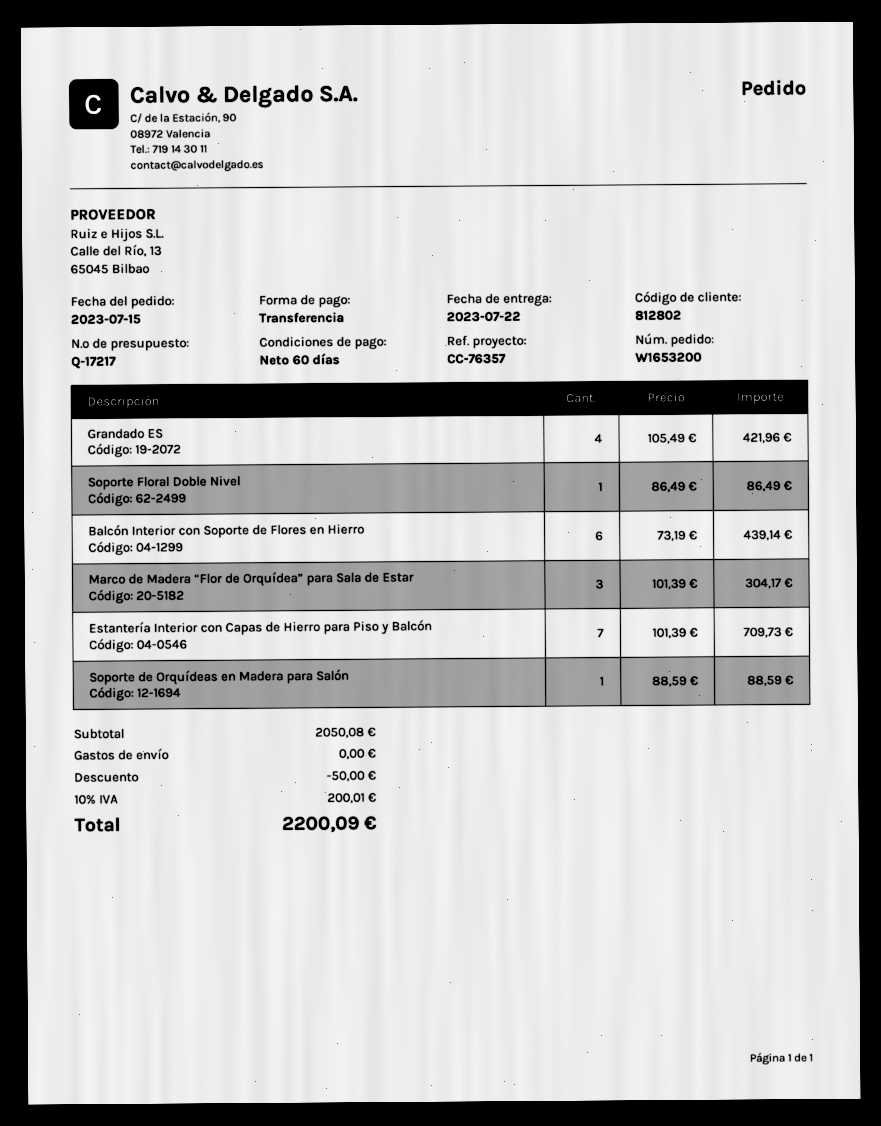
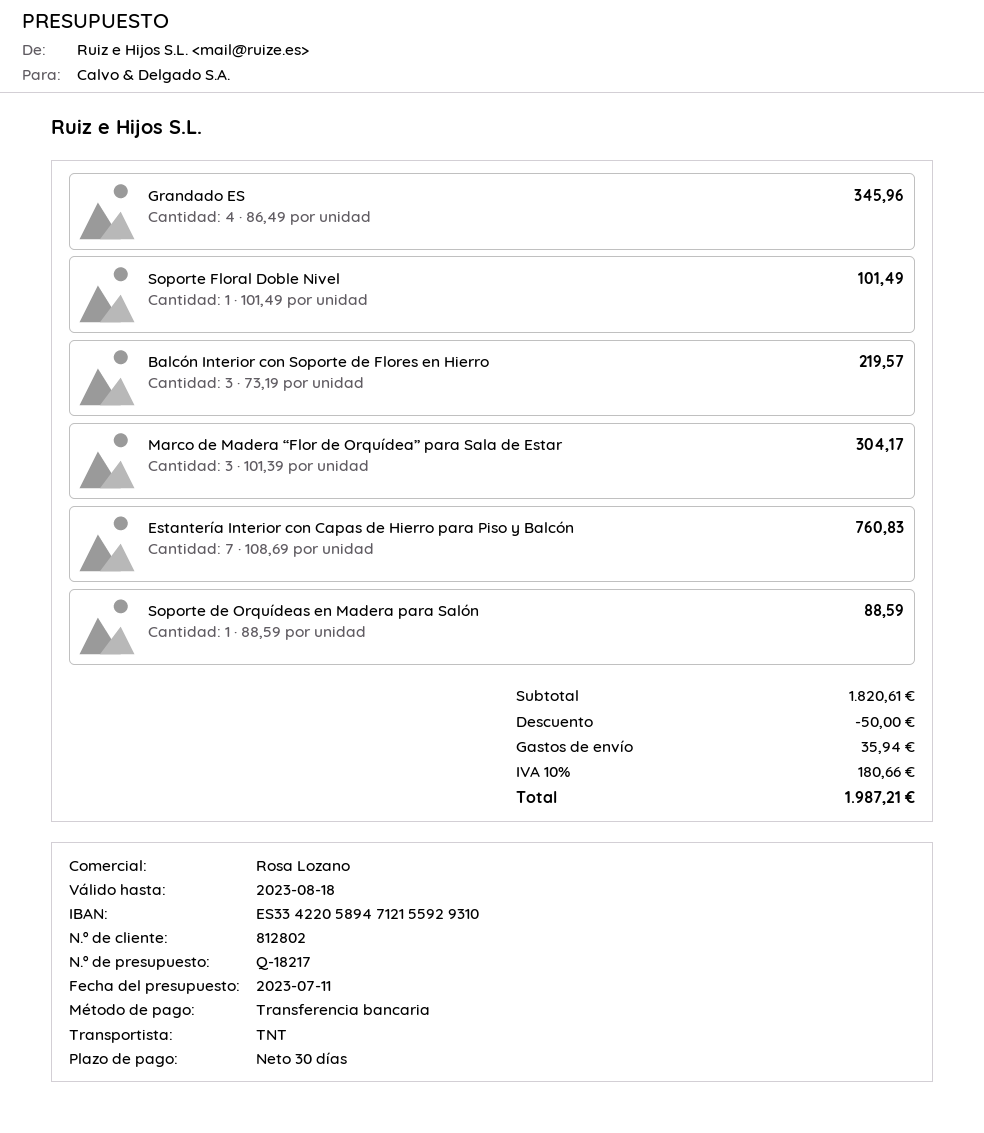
quote number: Q-17217 -> Q-18217
payment terms: 60 days -> 30 days
Grandado ES: 4 x 105.49 = 421.96 -> 4 x 86.49 = 345.96
Soporte Floral Doble Nivel: 1 x 86.49 = 86.49 -> 1 x 101.49 = 101.49
Balcón Interior con Soporte de Flores en Hierro: 6 x 73.19 = 439.14 -> 3 x 73.19 = 219.57
Estantería Interior con Capas de Hierro para Piso y Balcón: 7 x 101.39 = 709.73 -> 7 x 108.69 = 760.83
subtotal: 2050.08 -> 1820.61
shipping: 0.00 -> 35.94
tax: 10% = 200.01 -> 10% = 180.66
total: 2200.09 -> 1987.21

